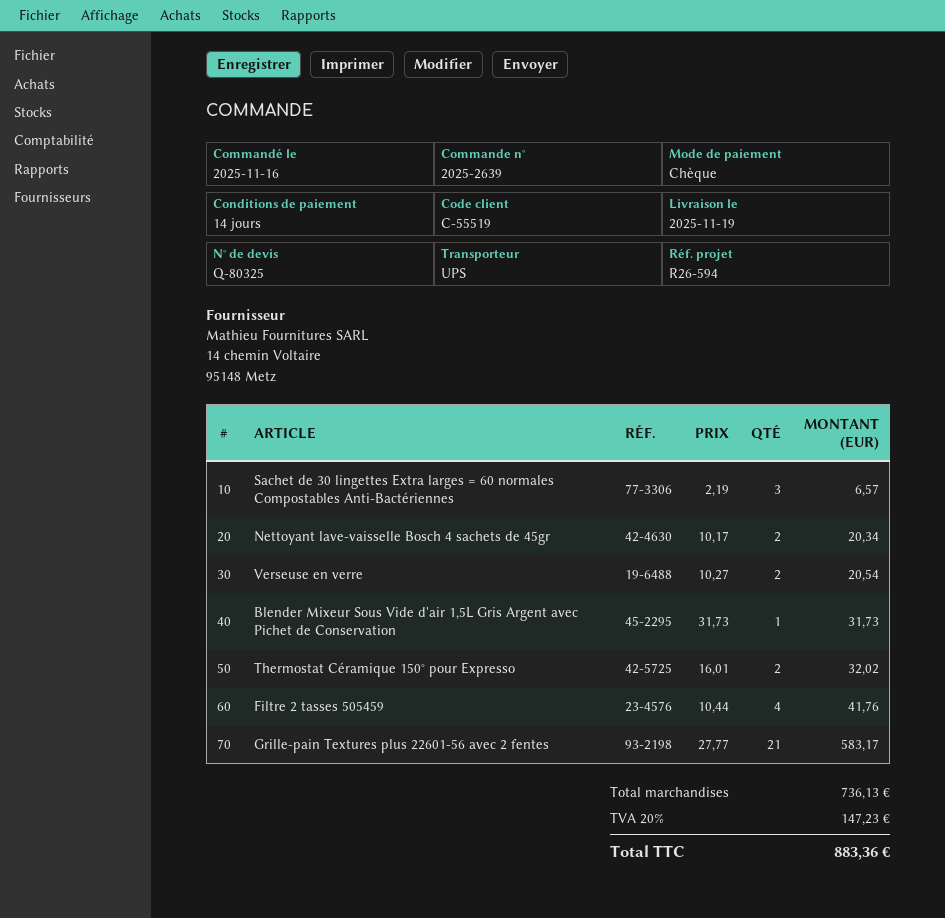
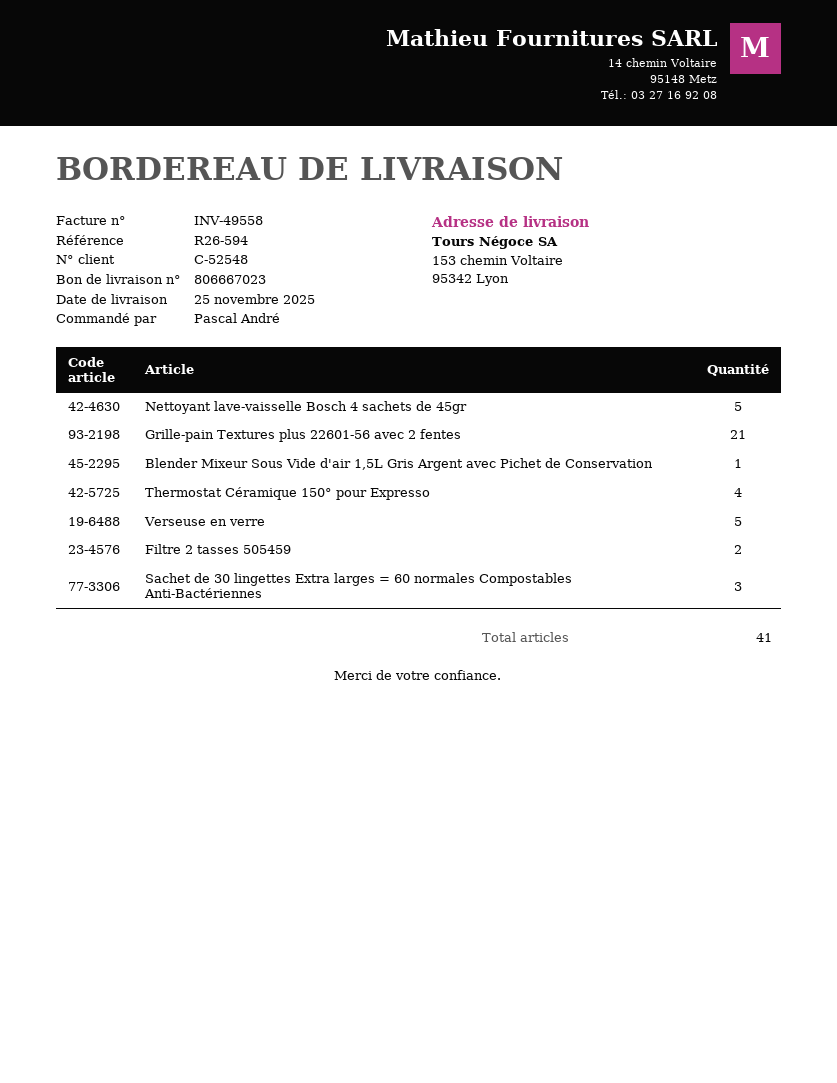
delivery date: 2025-11-19 -> 2025-11-25
customer number: C-55519 -> C-52548
Nettoyant lave-vaisselle Bosch 4 sachets de 45gr: 2 -> 5
Verseuse en verre: 2 -> 5
Thermostat Céramique 150° pour Expresso: 2 -> 4
Filtre 2 tasses 505459: 4 -> 2

